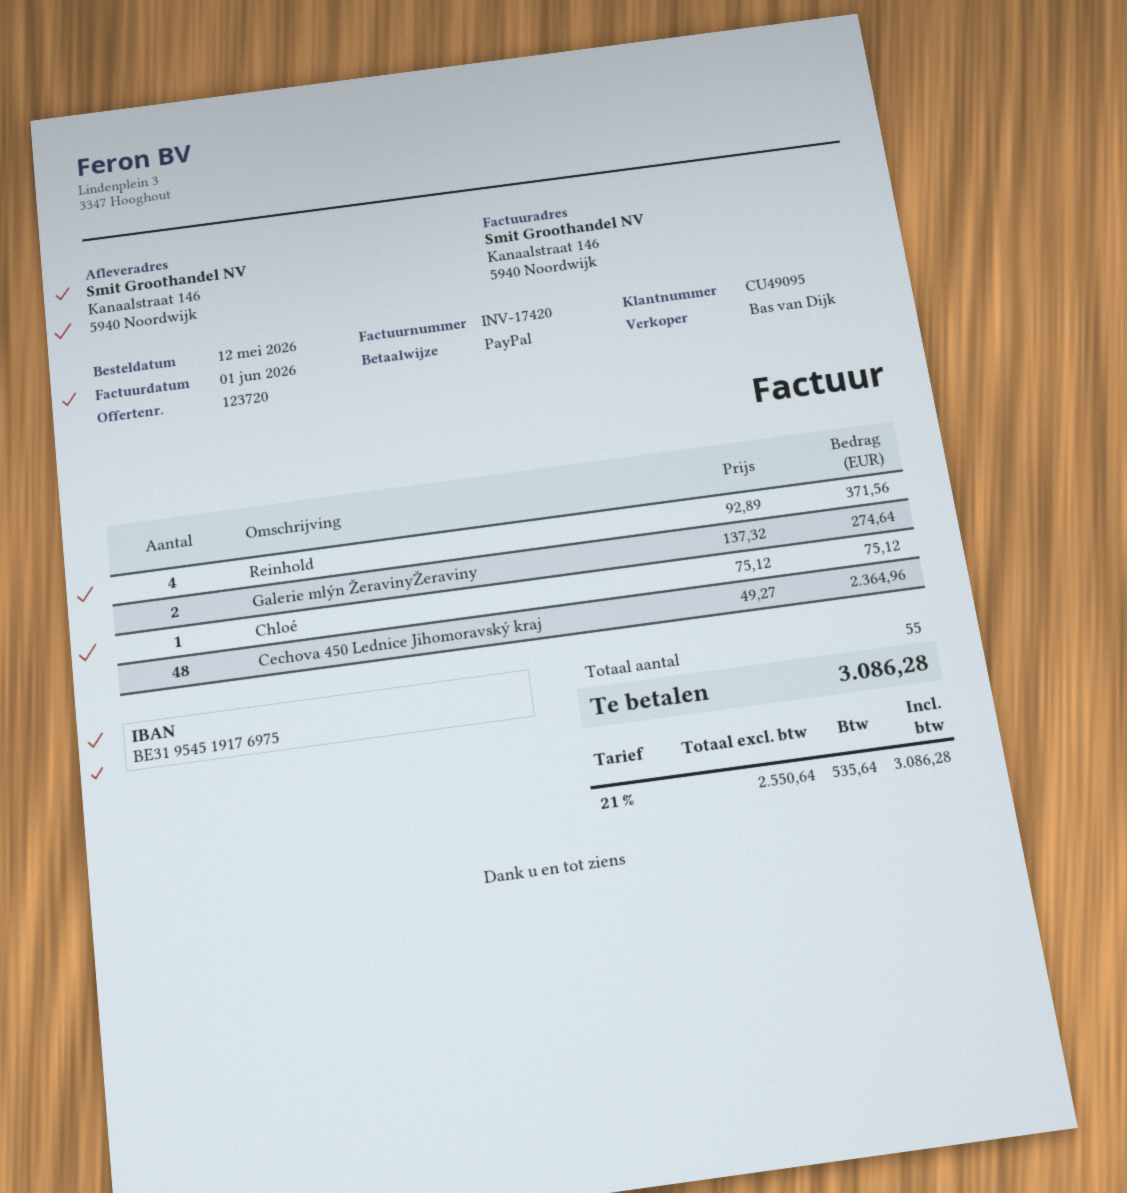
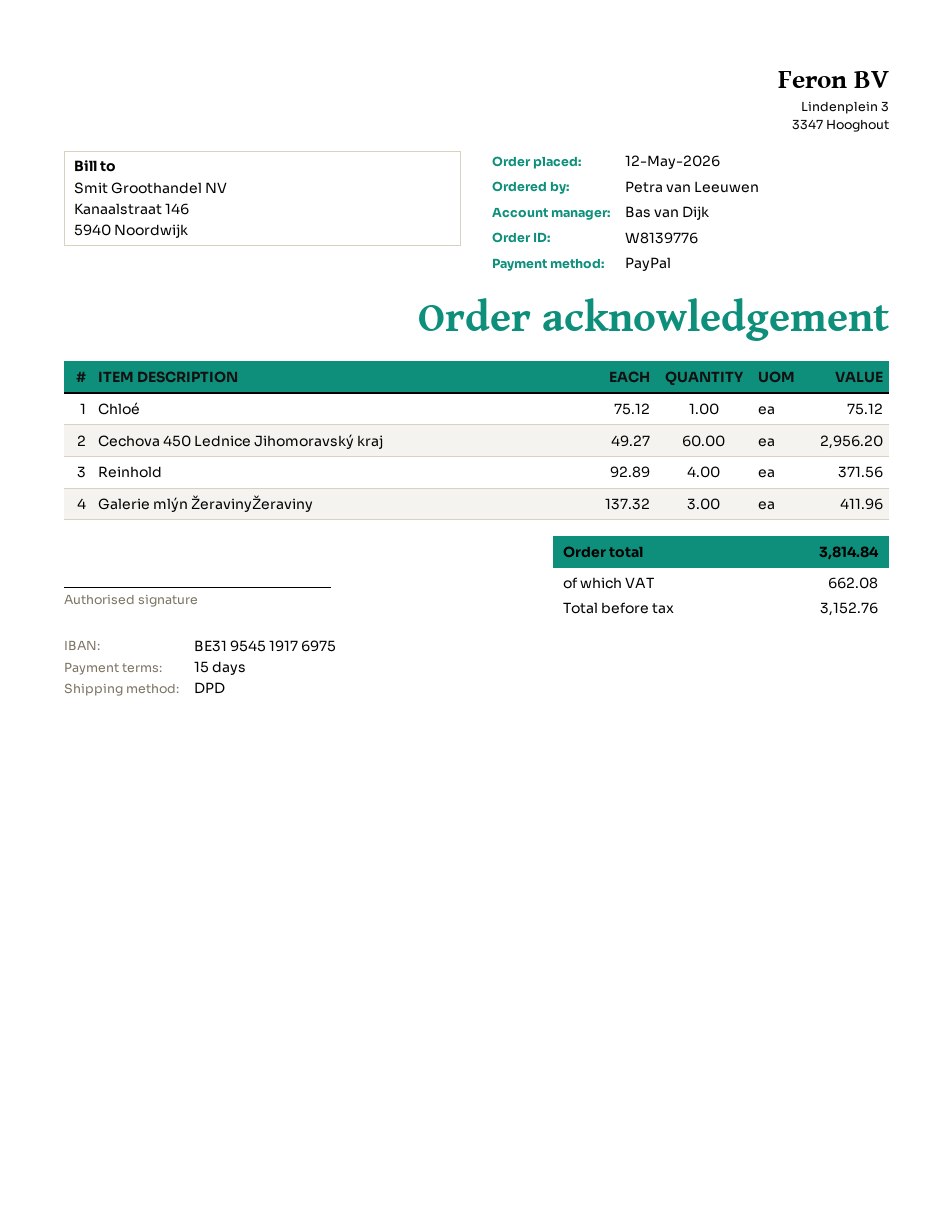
Galerie mlýn ŽeravinyŽeraviny: 2 x 137.32 = 274.64 -> 3 x 137.32 = 411.96
Cechova 450 Lednice Jihomoravský kraj: 48 x 49.27 = 2364.96 -> 60 x 49.27 = 2956.20
net: 2550.64 -> 3152.76
tax: 535.64 -> 662.08
total: 3086.28 -> 3814.84

